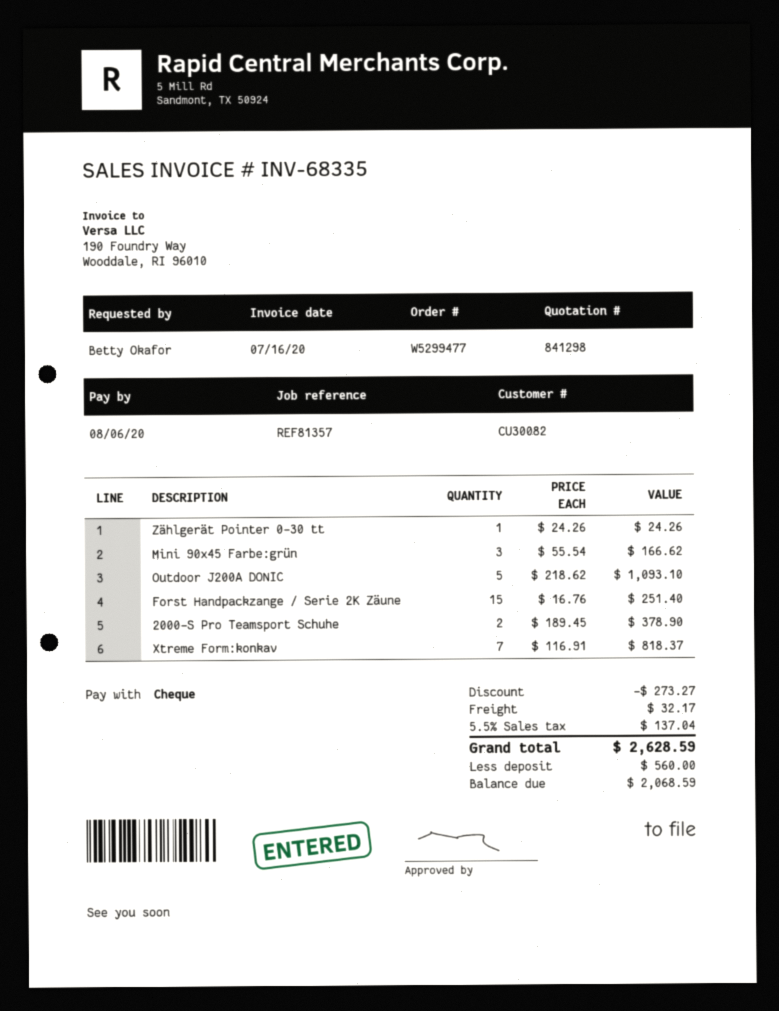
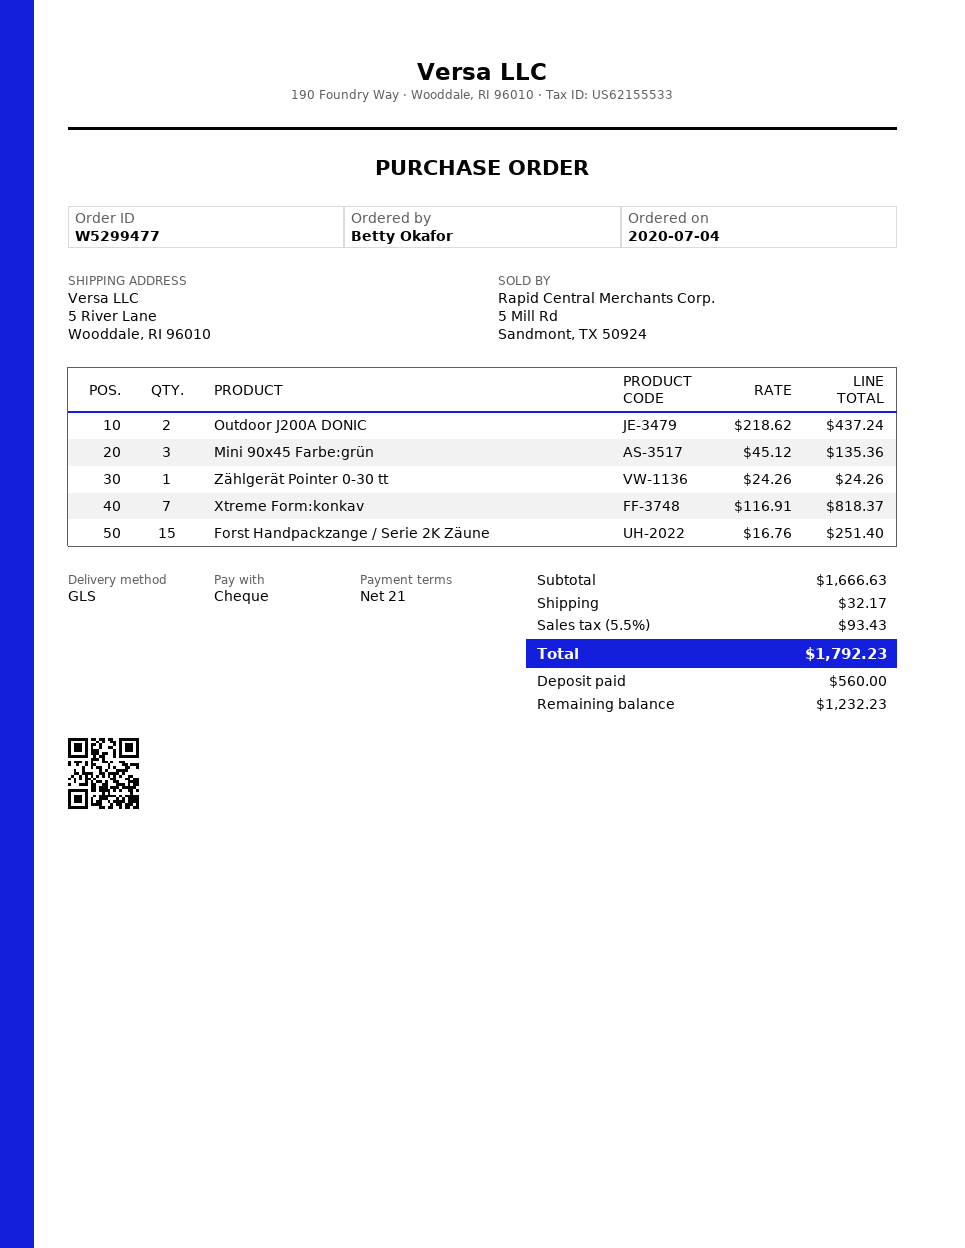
Mini 90x45 Farbe:grün: 3 x 55.54 = 166.62 -> 3 x 45.12 = 135.36
Outdoor J200A DONIC: 5 x 218.62 = 1093.10 -> 2 x 218.62 = 437.24
2000-S Pro Teamsport Schuhe: 2 x 189.45 = 378.90 -> none
discount: 273.27 -> none
tax: 5.5% = 137.04 -> 5.5% = 93.43
total: 2628.59 -> 1792.23
balance: 2068.59 -> 1232.23

